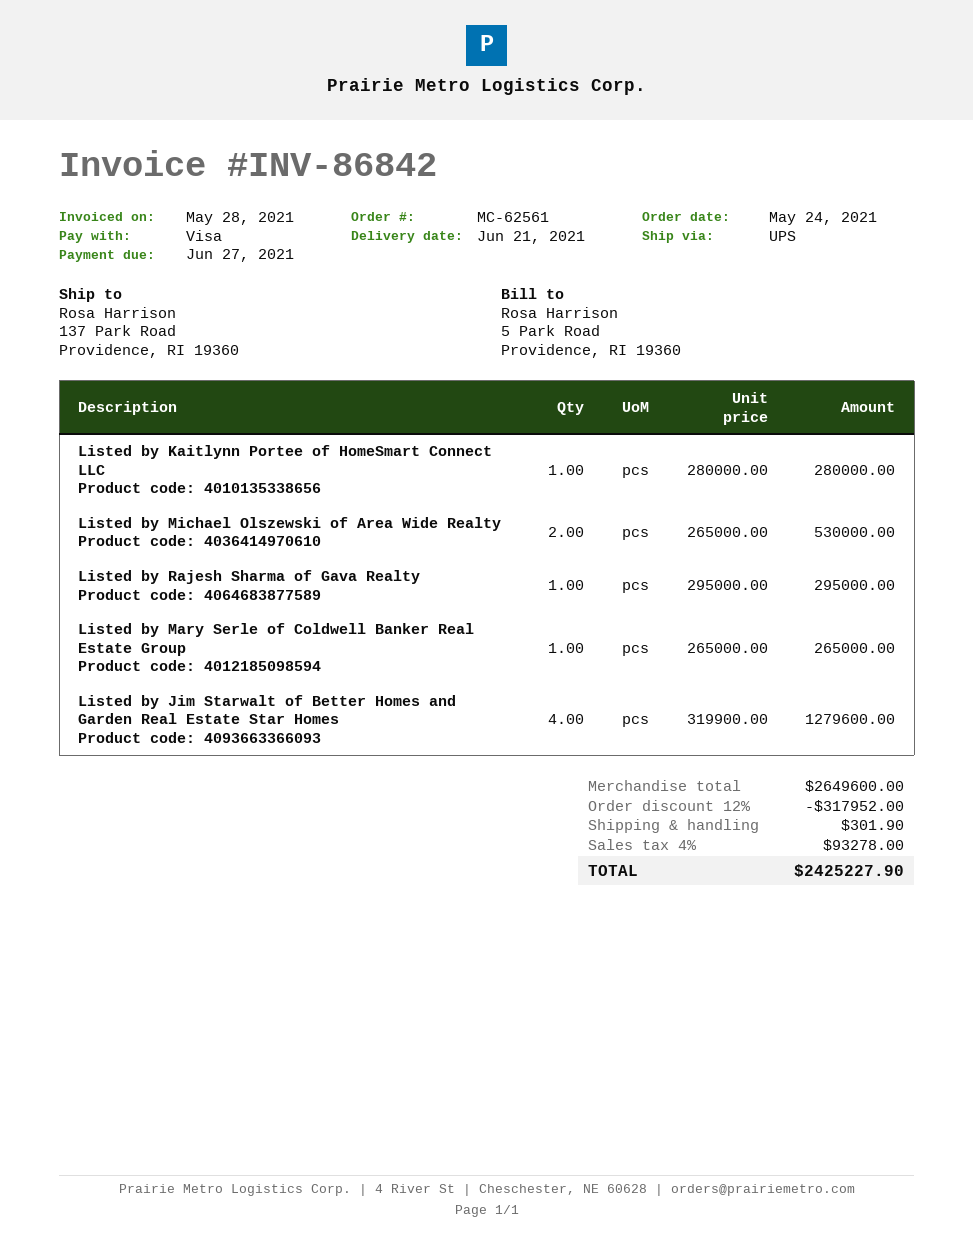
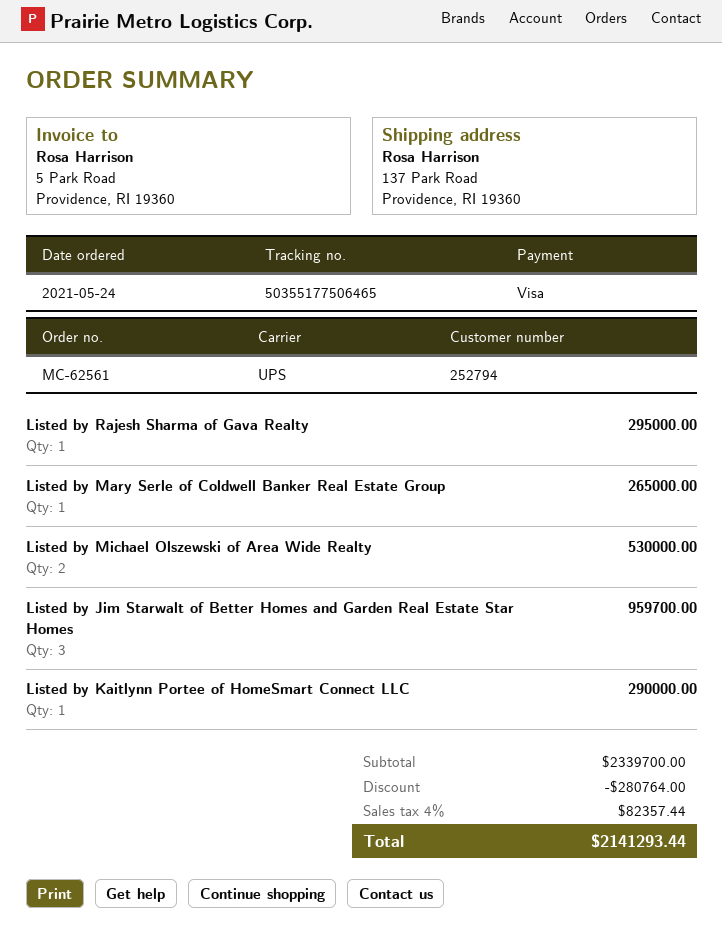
Listed by Kaitlynn Portee of HomeSmart Connect LLC: 1 for 280000.00 -> 1 for 290000.00
Listed by Jim Starwalt of Better Homes and Garden Real Estate Star Homes: 4 for 1279600.00 -> 3 for 959700.00
subtotal: 2649600.00 -> 2339700.00
discount: 317952.00 -> 280764.00
shipping: 301.90 -> none
tax: 4% = 93278.00 -> 4% = 82357.44
total: 2425227.90 -> 2141293.44

